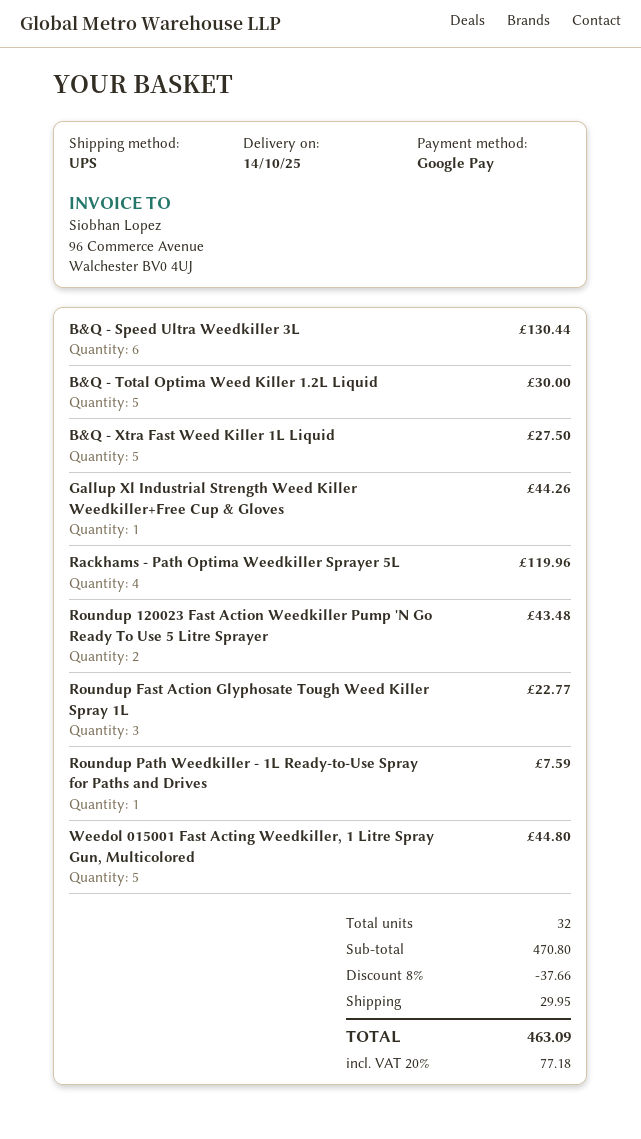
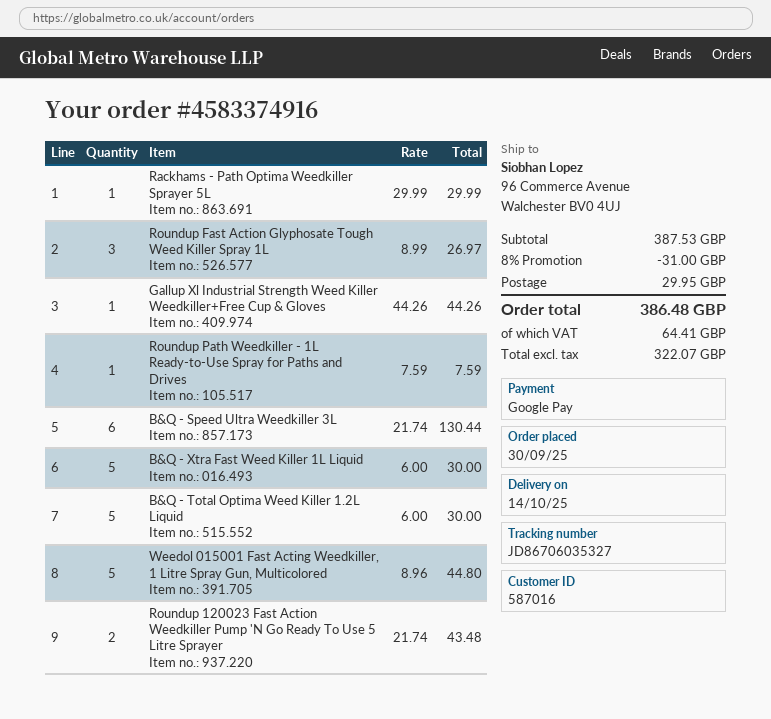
B&Q - Xtra Fast Weed Killer 1L Liquid: 5 for 27.50 -> 5 for 30.00
Rackhams - Path Optima Weedkiller Sprayer 5L: 4 for 119.96 -> 1 for 29.99
Roundup Fast Action Glyphosate Tough Weed Killer Spray 1L: 3 for 22.77 -> 3 for 26.97
subtotal: 470.80 -> 387.53
discount: 8% = 37.66 -> 8% = 31.00
tax: 77.18 -> 64.41
total: 463.09 -> 386.48

